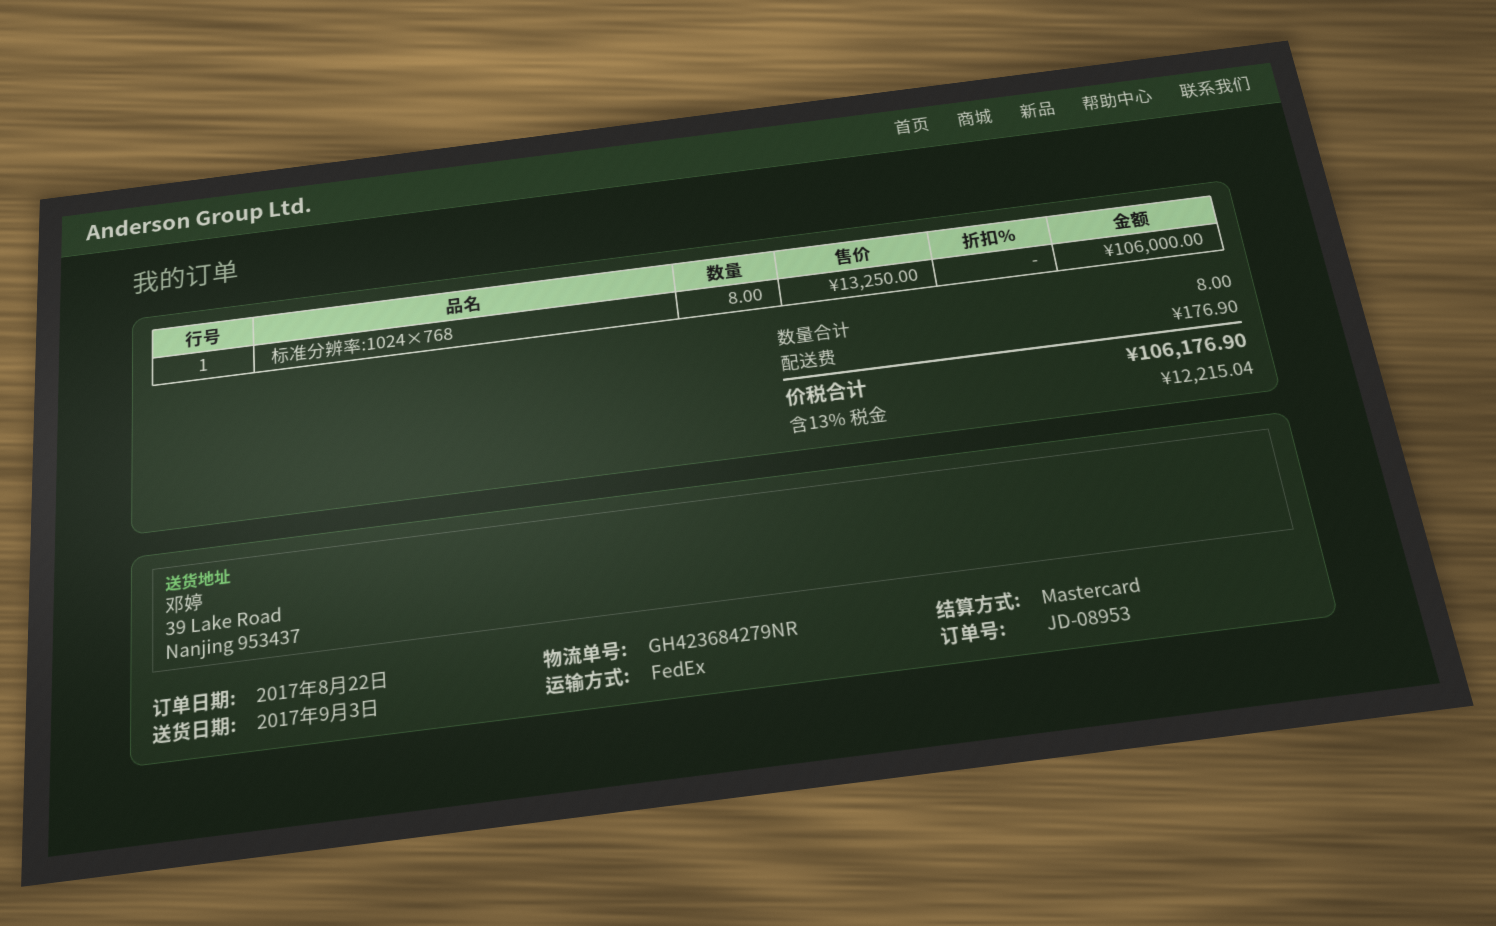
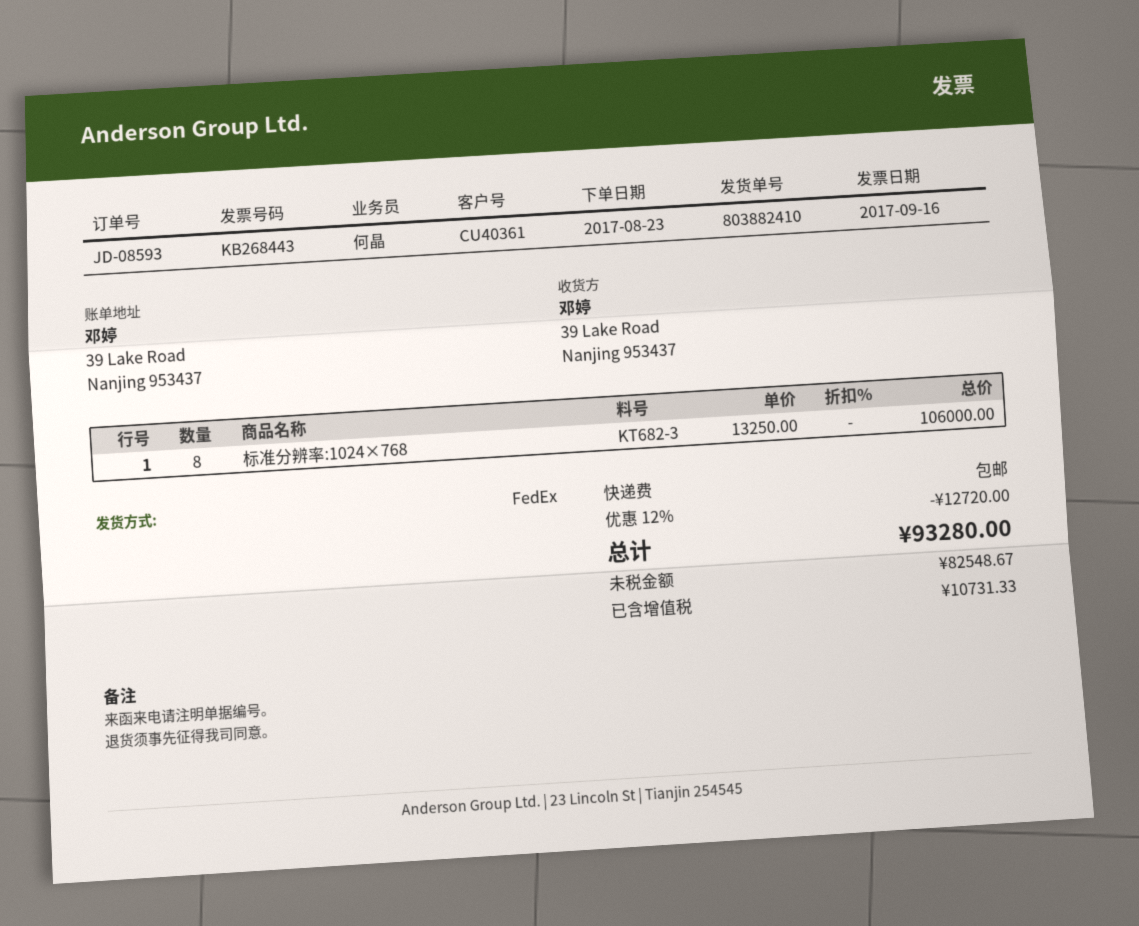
order number: JD-08953 -> JD-08593
order date: 2017-08-22 -> 2017-08-23
discount: none -> 12% = 12720.00
shipping: 176.90 -> 0.00
tax: 12215.04 -> 10731.33
total: 106176.90 -> 93280.00

